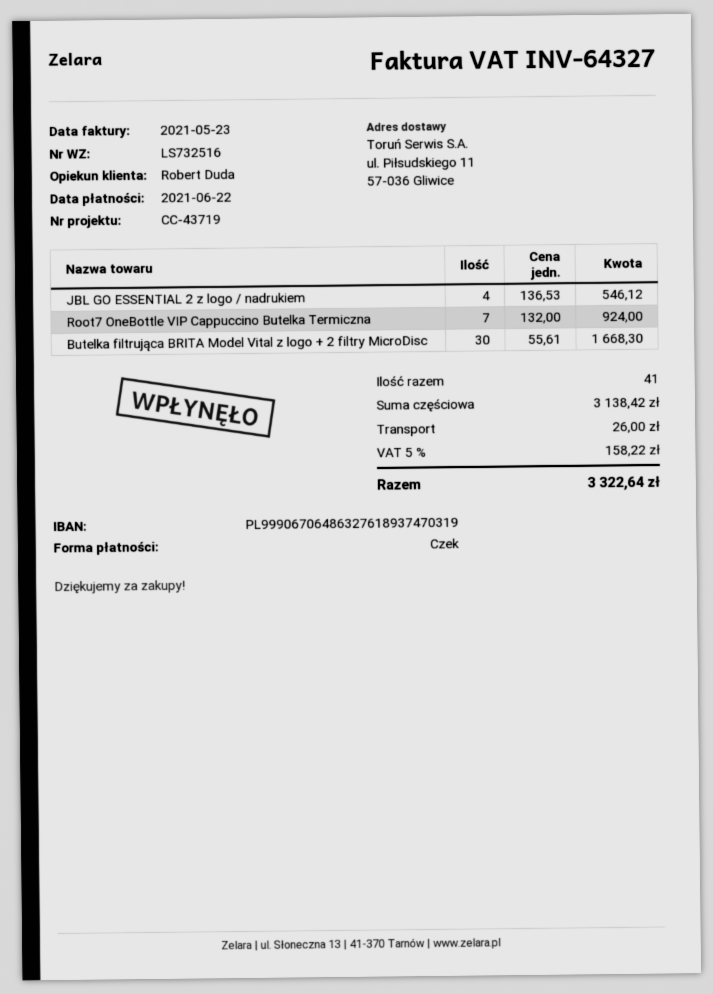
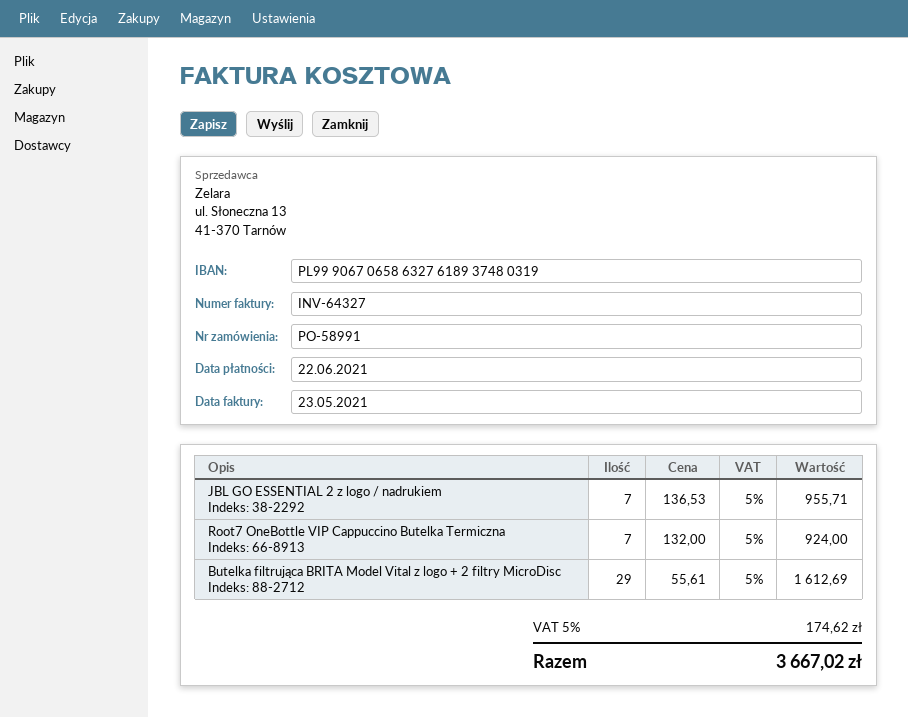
bank account: PL99906706486327618937470319 -> PL99906706586327618937480319
JBL GO ESSENTIAL 2 z logo / nadrukiem: 4 x 136.53 = 546.12 -> 7 x 136.53 = 955.71
Butelka filtrująca BRITA Model Vital z logo + 2 filtry MicroDisc: 30 x 55.61 = 1668.30 -> 29 x 55.61 = 1612.69
shipping: 26.00 -> none
tax: 5% = 158.22 -> 5% = 174.62
total: 3322.64 -> 3667.02

